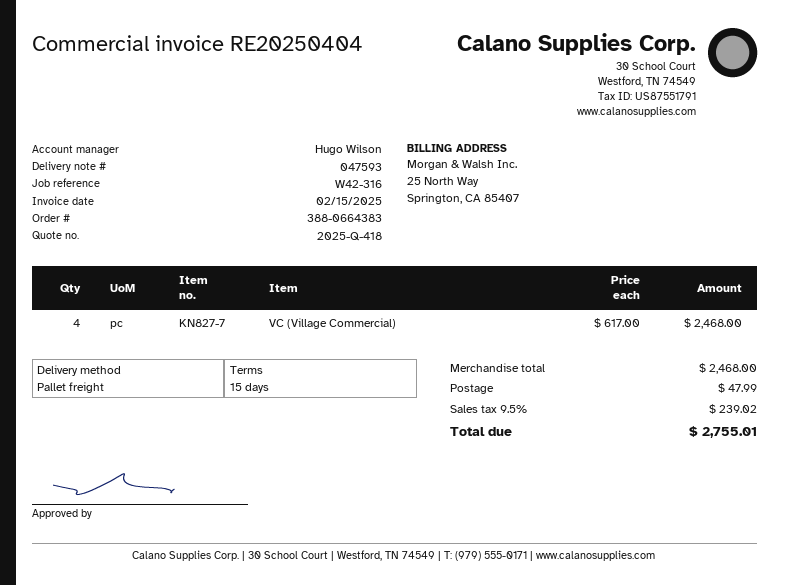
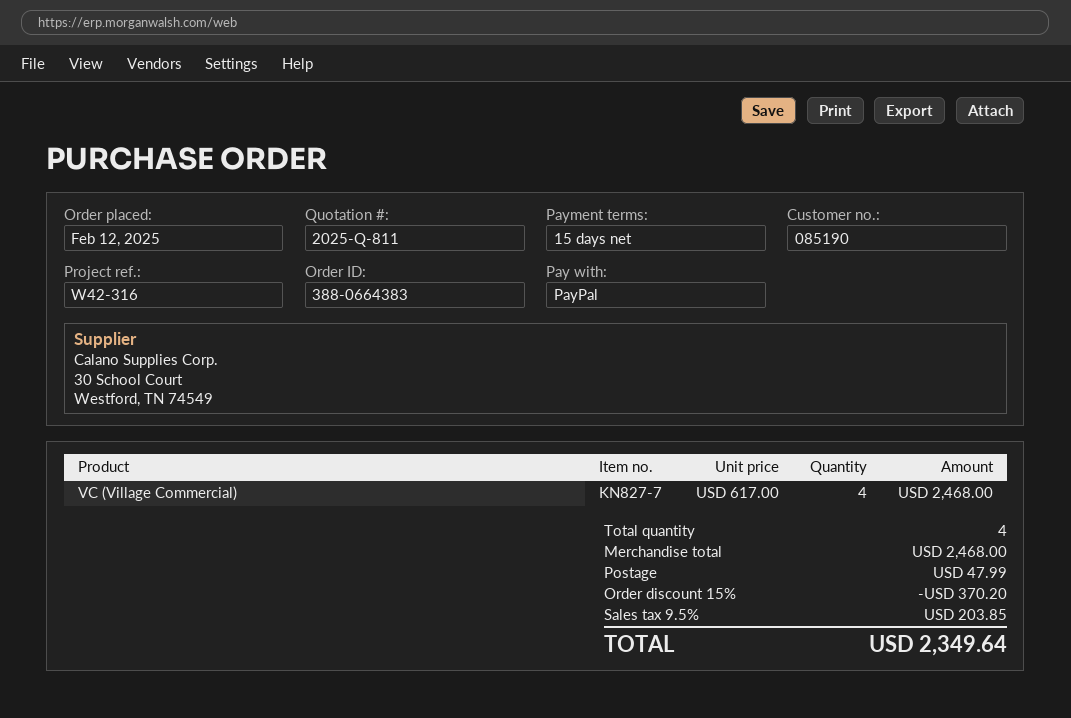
quote number: 2025-Q-418 -> 2025-Q-811
discount: none -> 15% = 370.20
tax: 9.5% = 239.02 -> 9.5% = 203.85
total: 2755.01 -> 2349.64

